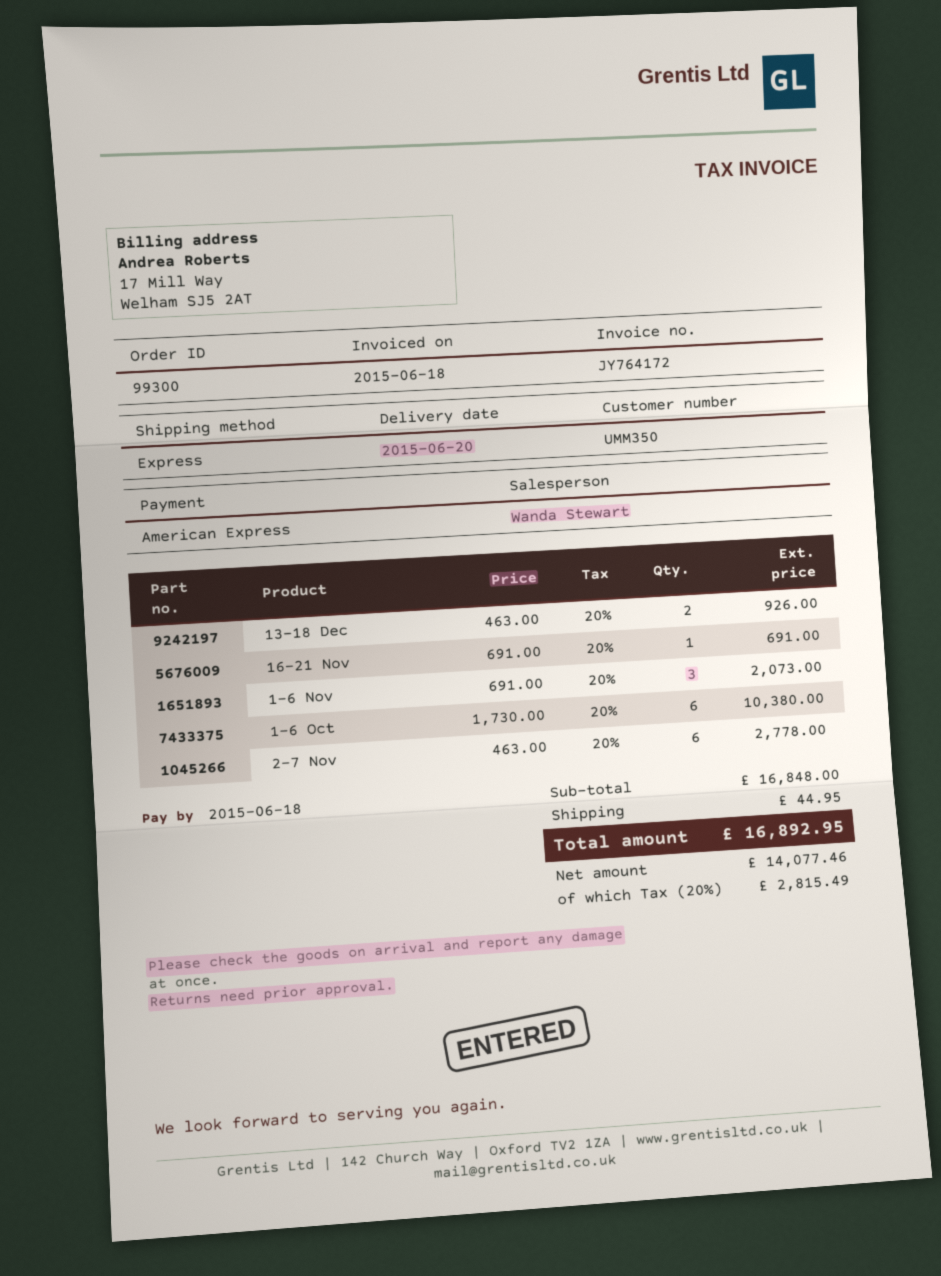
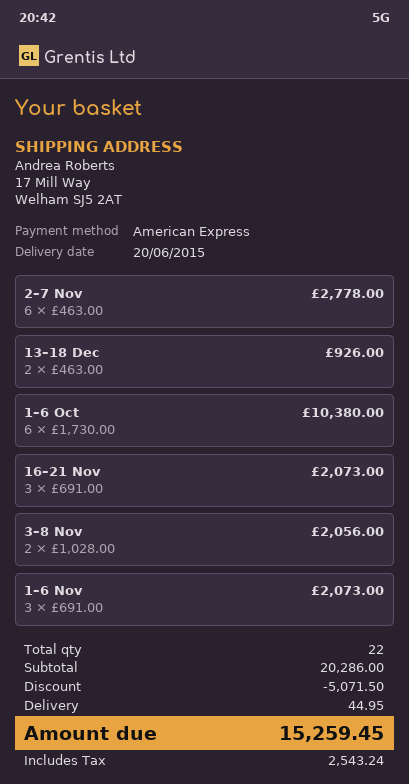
16–21 Nov: 1 x 691.00 = 691.00 -> 3 x 691.00 = 2073.00
3–8 Nov: none -> 2 x 1028.00 = 2056.00
subtotal: 16848.00 -> 20286.00
discount: none -> 5071.50
tax: 2815.49 -> 2543.24
total: 16892.95 -> 15259.45

